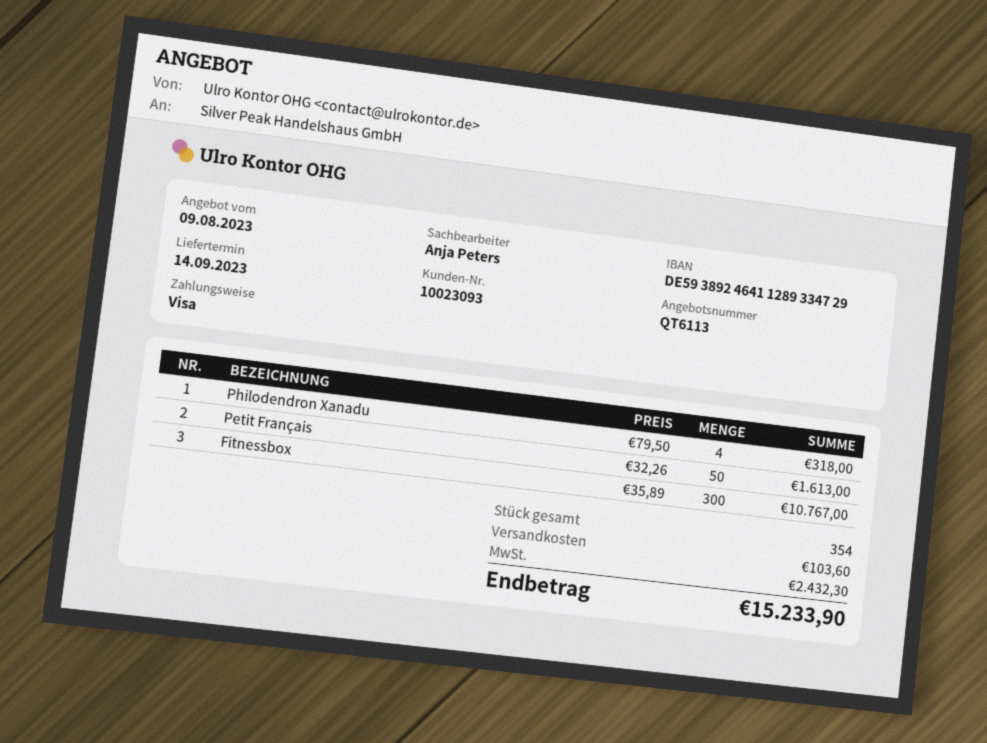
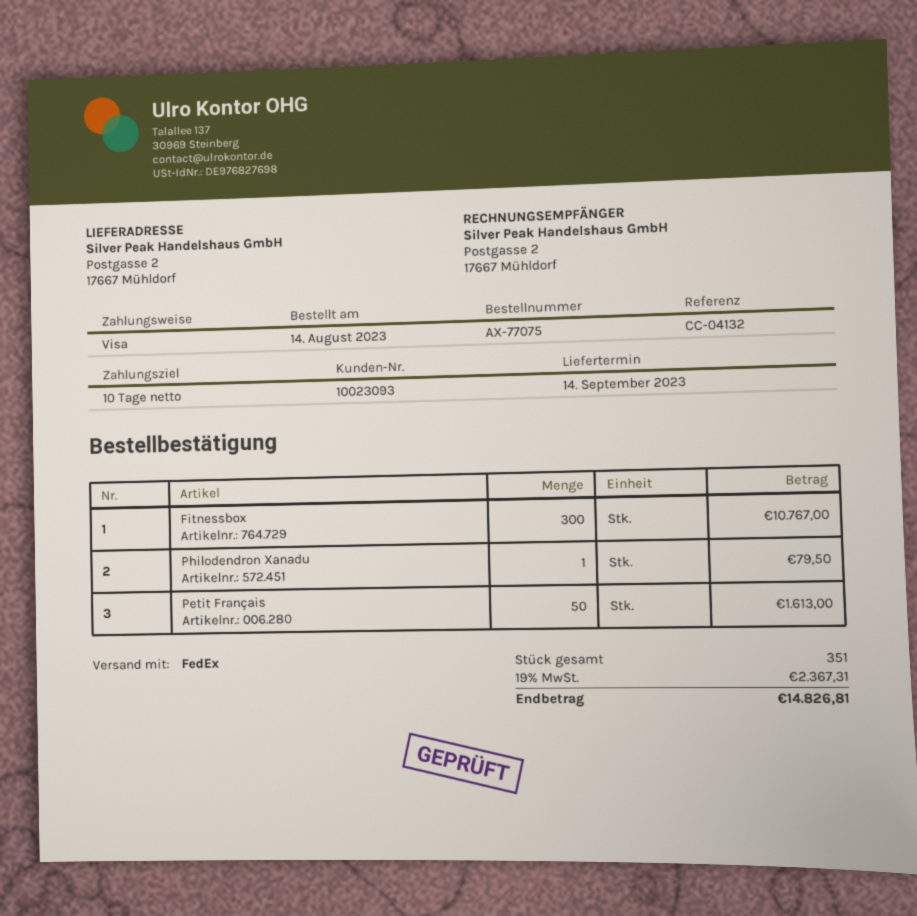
Philodendron Xanadu: 4 for 318.00 -> 1 for 79.50
total quantity: 354 -> 351
shipping: 103.60 -> none
tax: 2432.30 -> 2367.31
total: 15233.90 -> 14826.81

